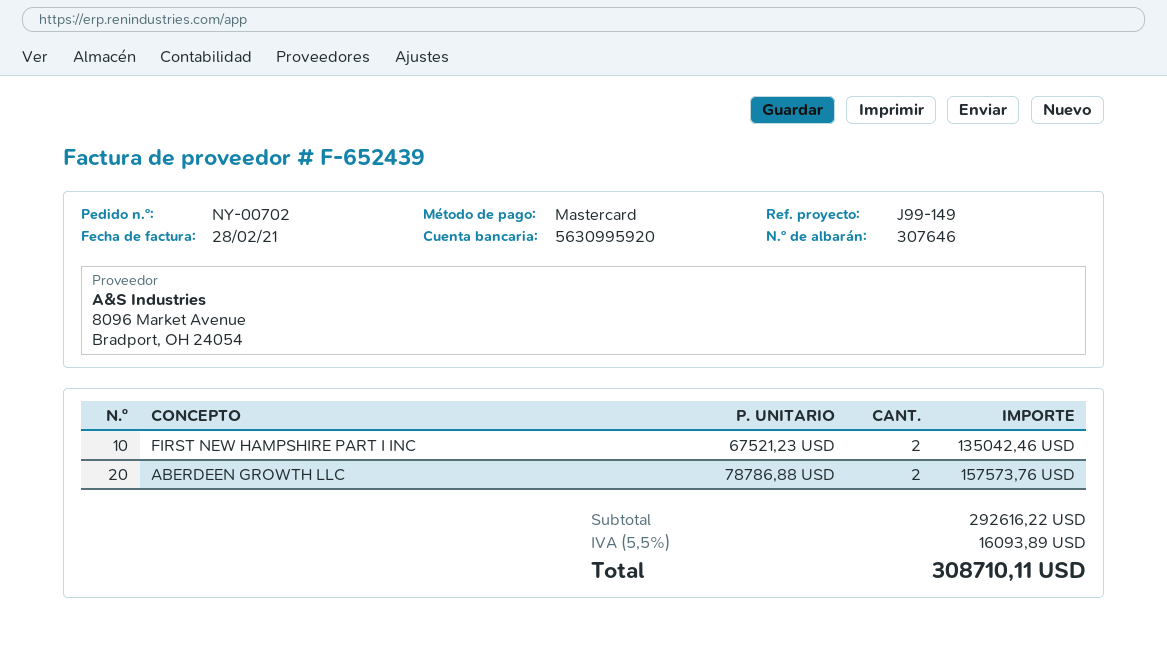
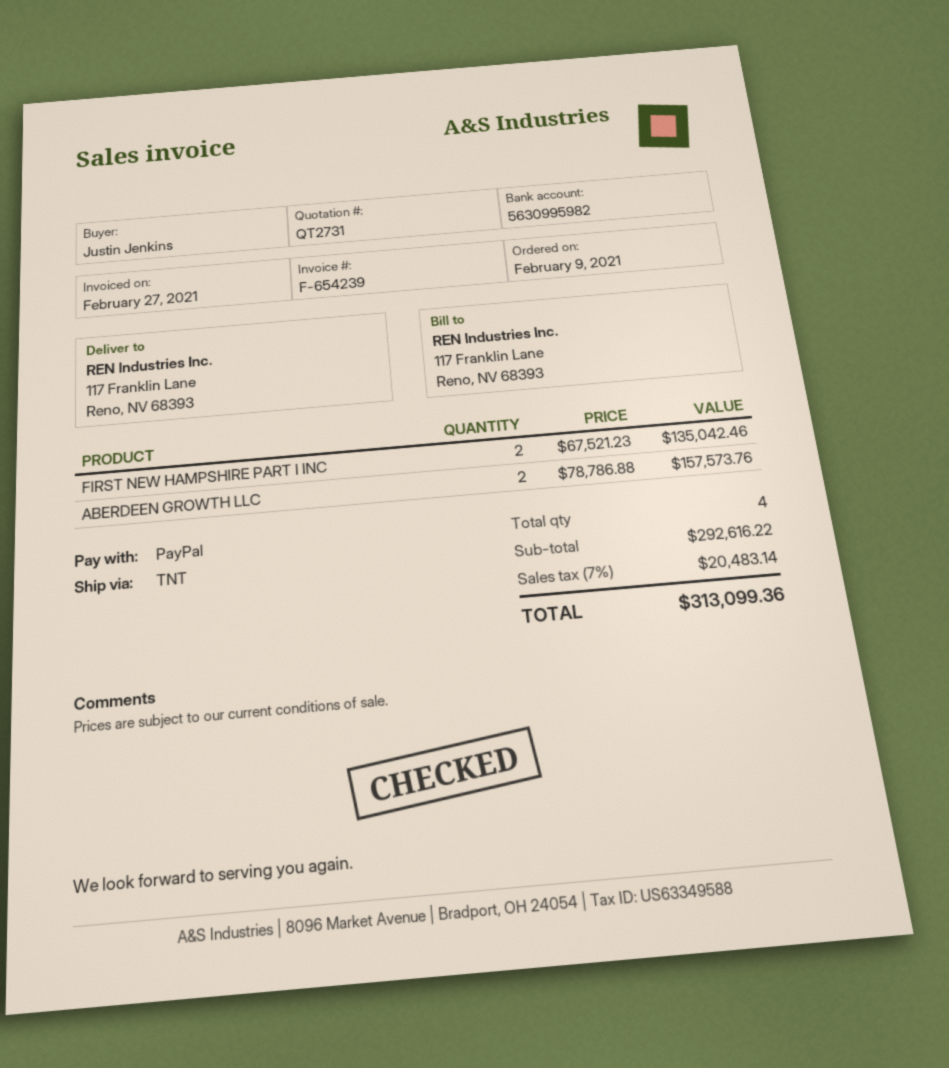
invoice number: F-652439 -> F-654239
invoice date: 2021-02-28 -> 2021-02-27
payment method: Mastercard -> PayPal
bank account: 5630995920 -> 5630995982
tax: 5.5% = 16093.89 -> 7% = 20483.14
total: 308710.11 -> 313099.36

